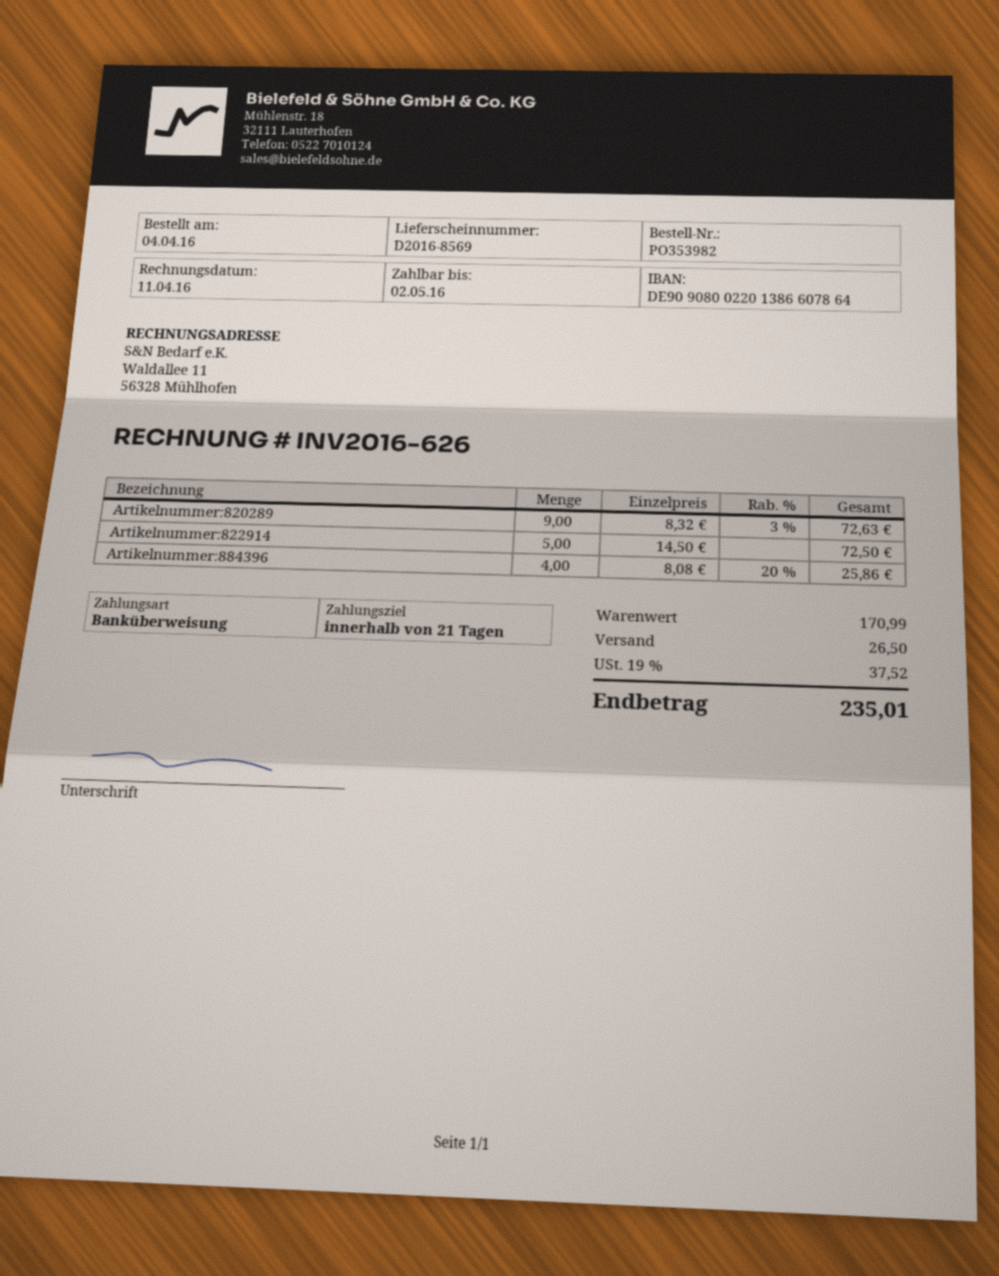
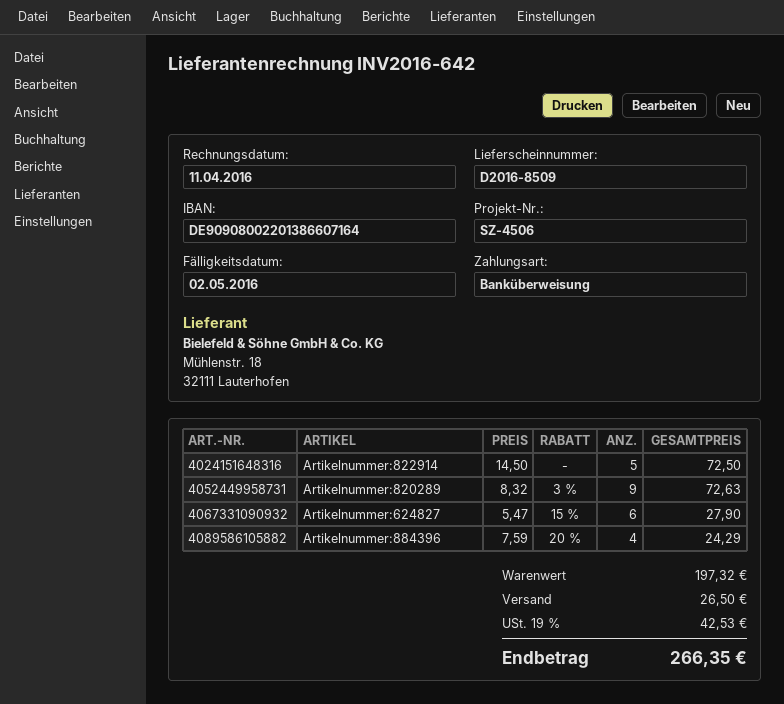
delivery note number: D2016-8569 -> D2016-8509
invoice number: INV2016-626 -> INV2016-642
bank account: DE90908002201386607864 -> DE90908002201386607164
Artikelnummer:884396: 4 x 8.08 - 20% = 25.86 -> 4 x 7.59 - 20% = 24.29
Artikelnummer:624827: none -> 6 x 5.47 - 15% = 27.90
subtotal: 170.99 -> 197.32
tax: 19% = 37.52 -> 19% = 42.53
total: 235.01 -> 266.35

